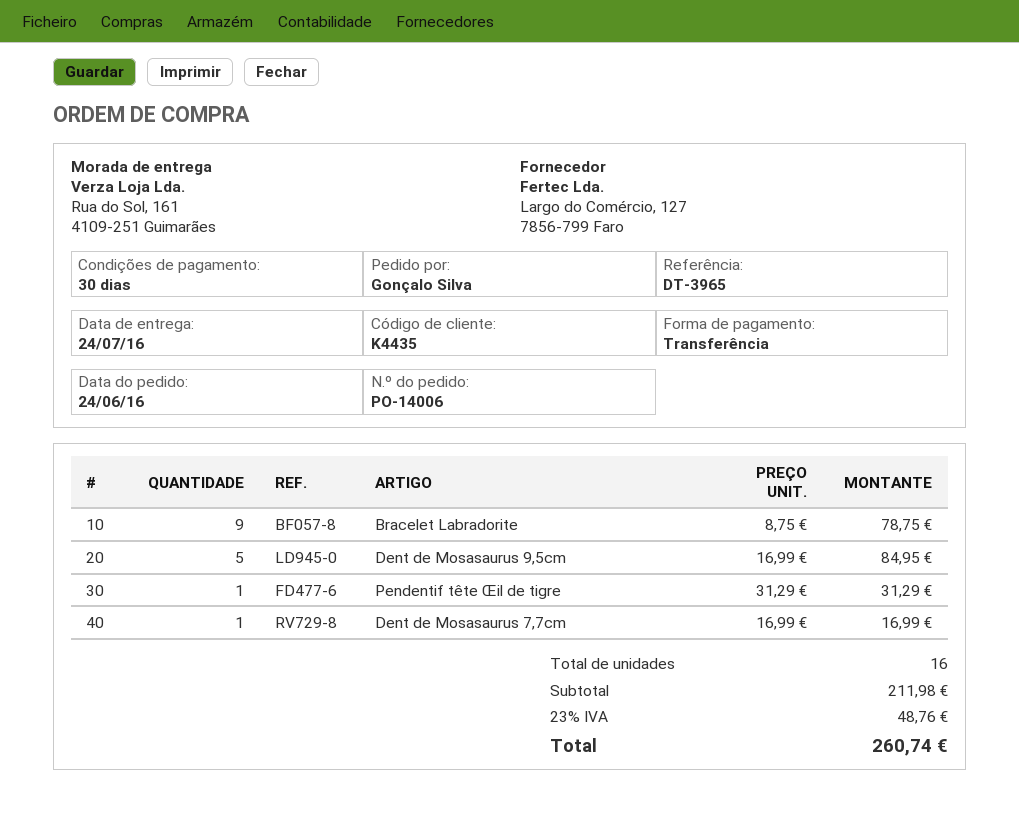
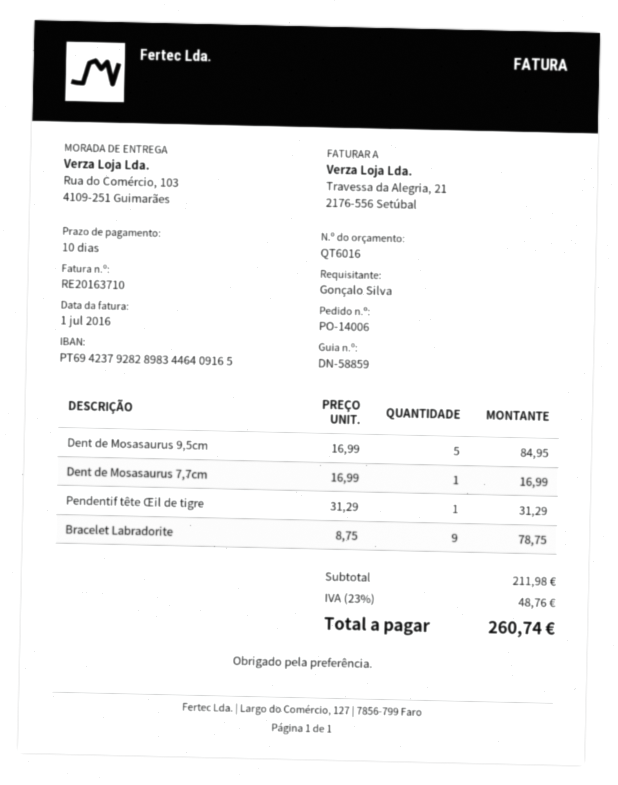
payment terms: 30 days -> 10 days
ship to: Rua do Sol, 161, 4109-251 Guimarães -> Rua do Comércio, 103, 4109-251 Guimarães

